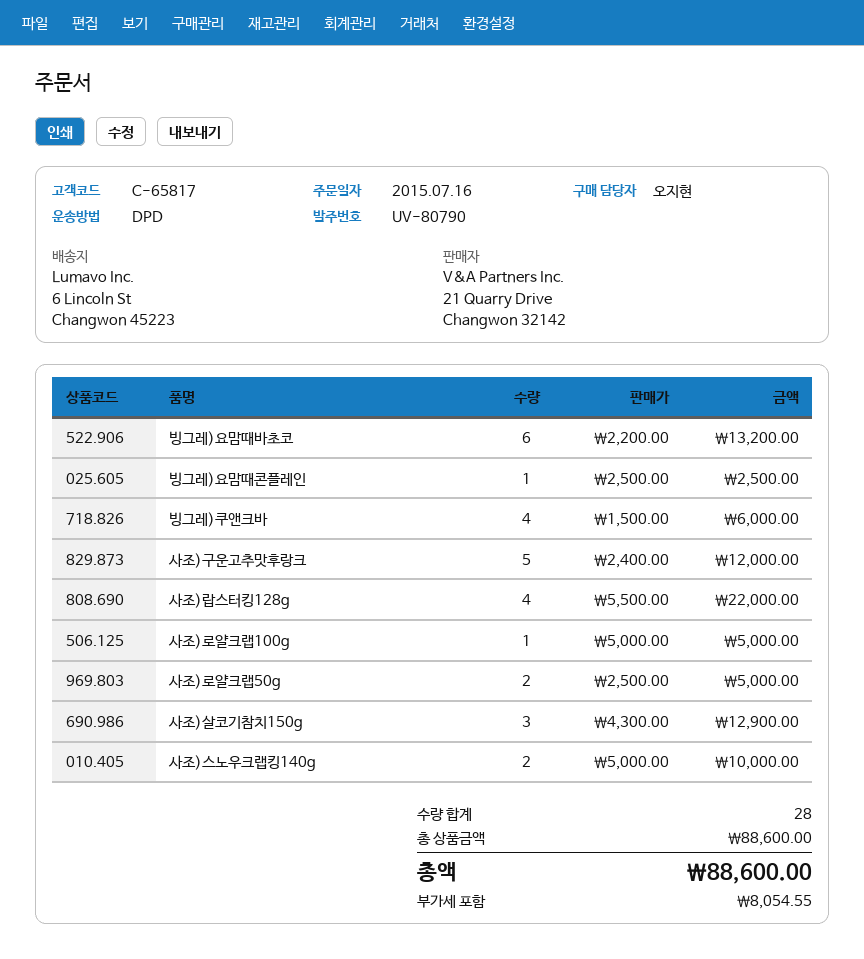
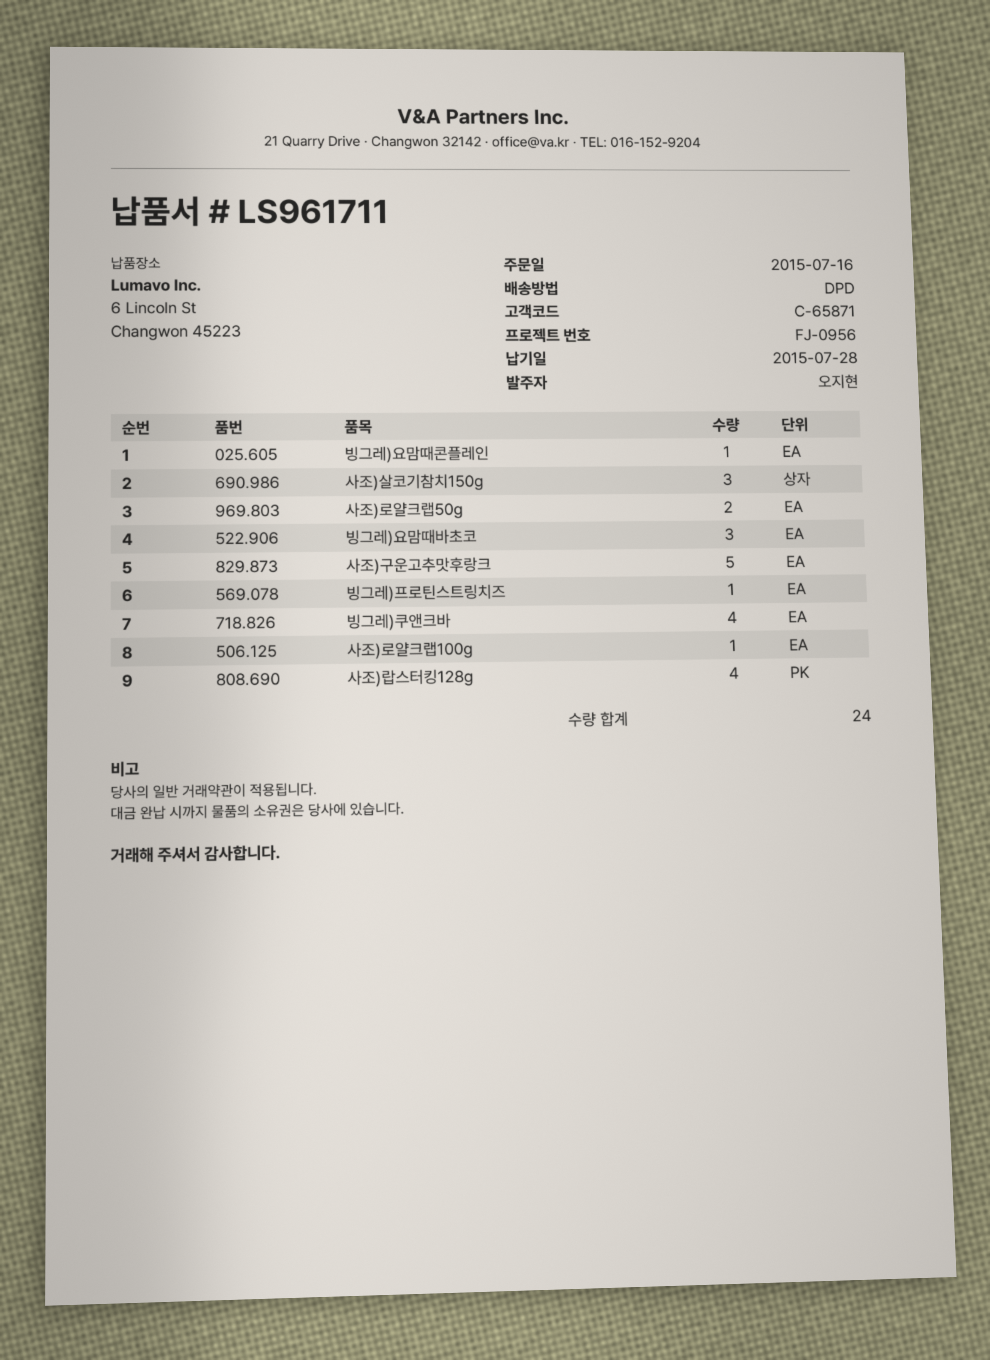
customer number: C-65817 -> C-65871
빙그레)요맘때바초코: 6 -> 3
사조)스노우크랩킹140g: 2 -> none
빙그레)프로틴스트링치즈: none -> 1
total quantity: 28 -> 24

